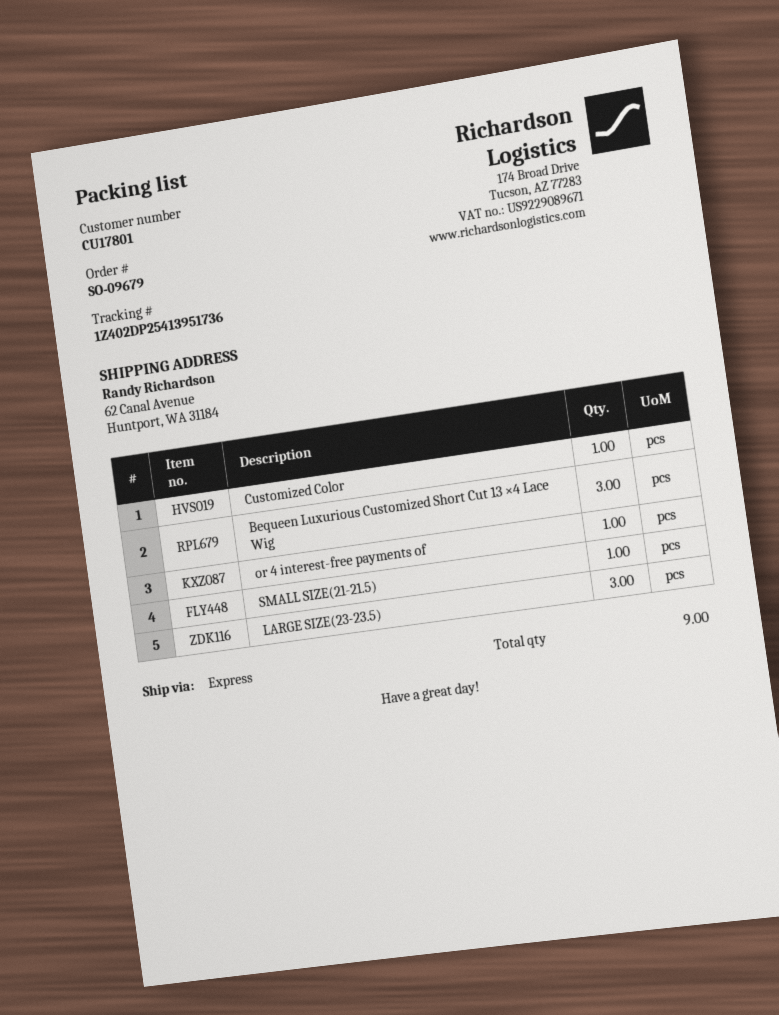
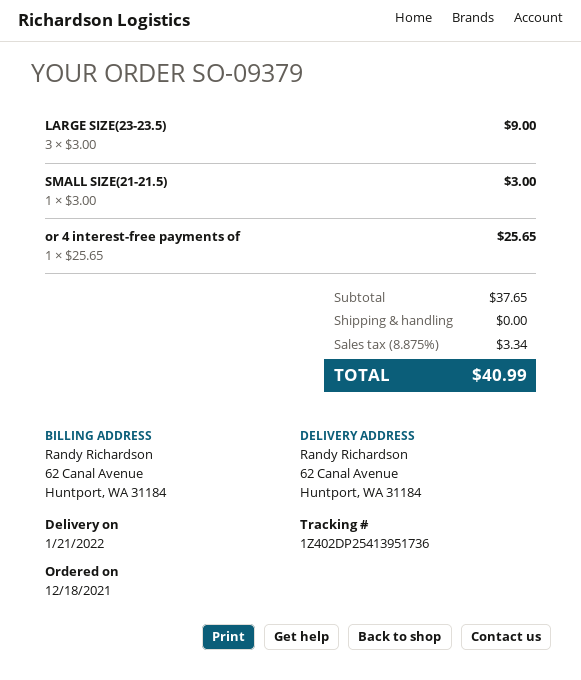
order number: SO-09679 -> SO-09379
Customized Color: 1 -> none
Bequeen Luxurious Customized Short Cut 13 ×4 Lace Wig: 3 -> none

